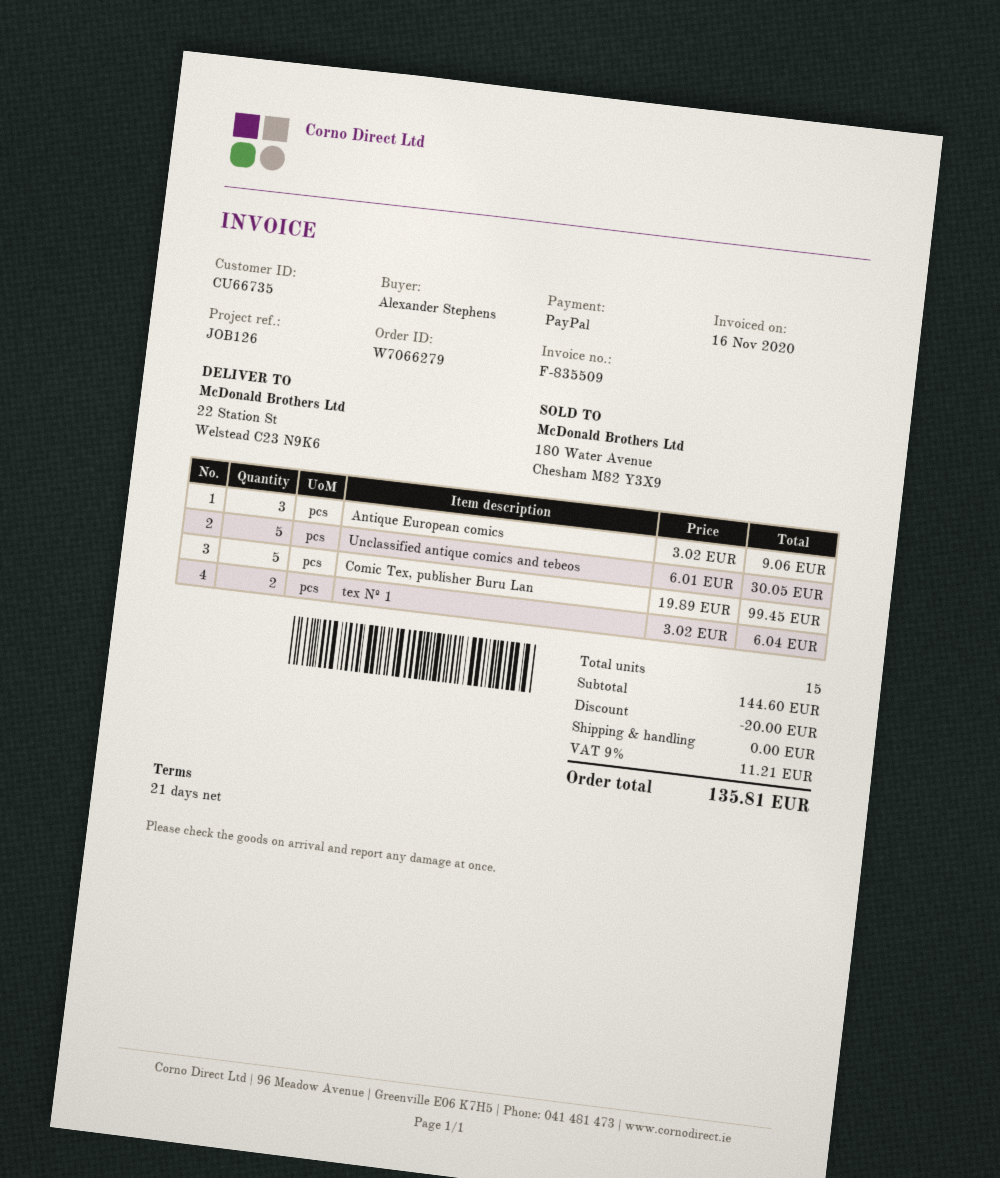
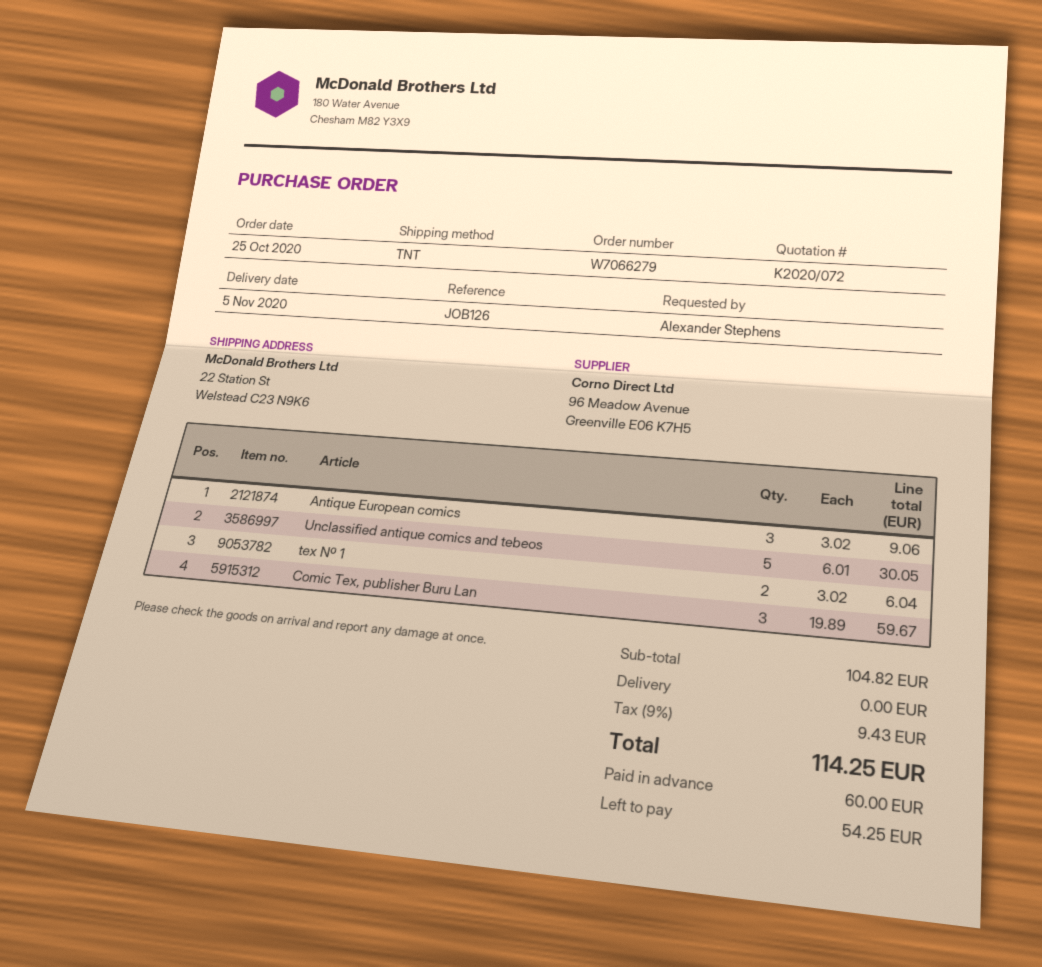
Comic Tex, publisher Buru Lan: 5 x 19.89 = 99.45 -> 3 x 19.89 = 59.67
subtotal: 144.60 -> 104.82
discount: 20.00 -> none
tax: 9% = 11.21 -> 9% = 9.43
total: 135.81 -> 114.25

